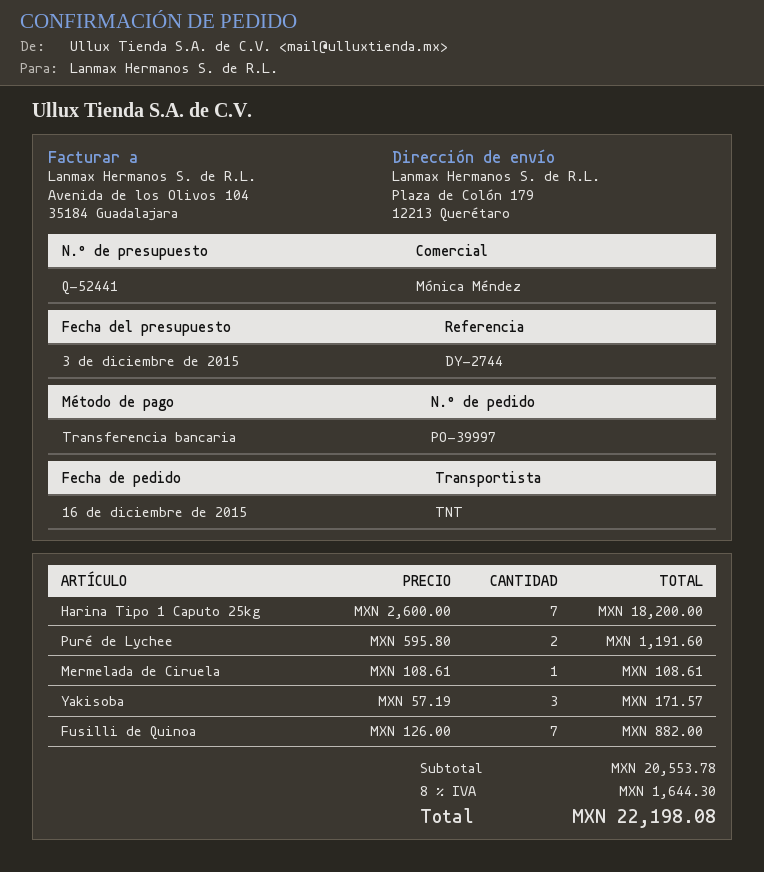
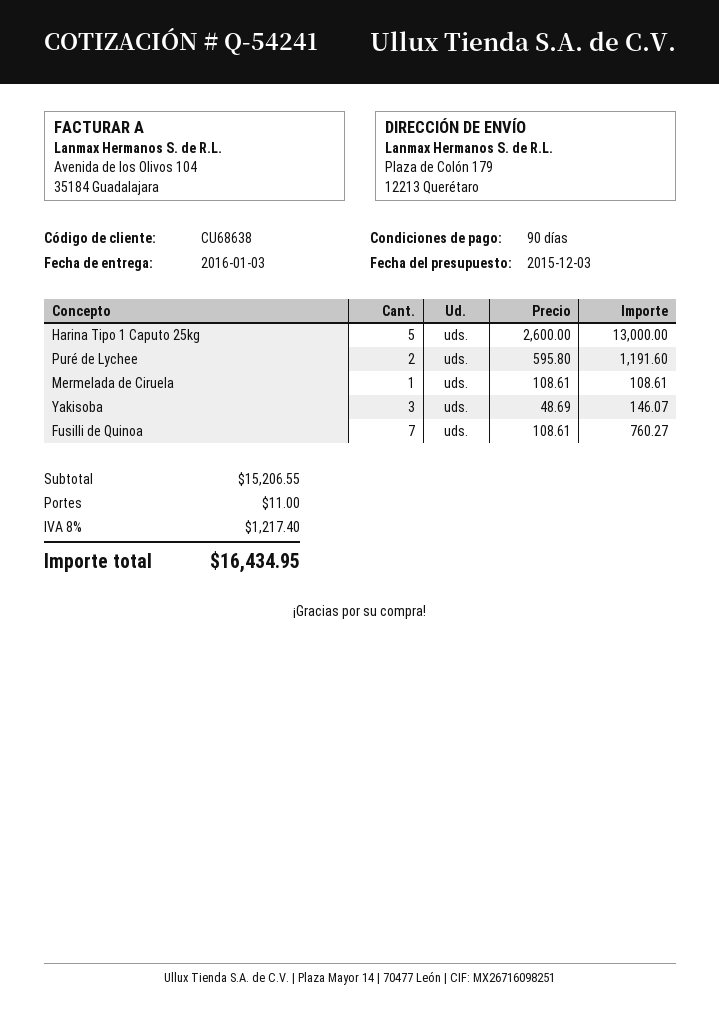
quote number: Q-52441 -> Q-54241
Harina Tipo 1 Caputo 25kg: 7 x 2600.00 = 18200.00 -> 5 x 2600.00 = 13000.00
Yakisoba: 3 x 57.19 = 171.57 -> 3 x 48.69 = 146.07
Fusilli de Quinoa: 7 x 126.00 = 882.00 -> 7 x 108.61 = 760.27
subtotal: 20553.78 -> 15206.55
shipping: none -> 11.00
tax: 8% = 1644.30 -> 8% = 1217.40
total: 22198.08 -> 16434.95

